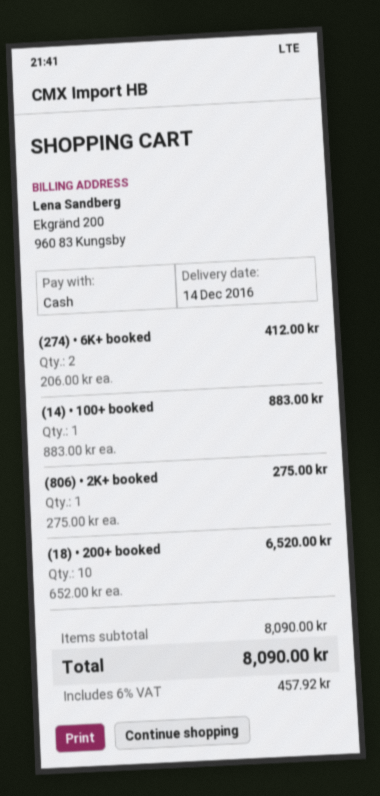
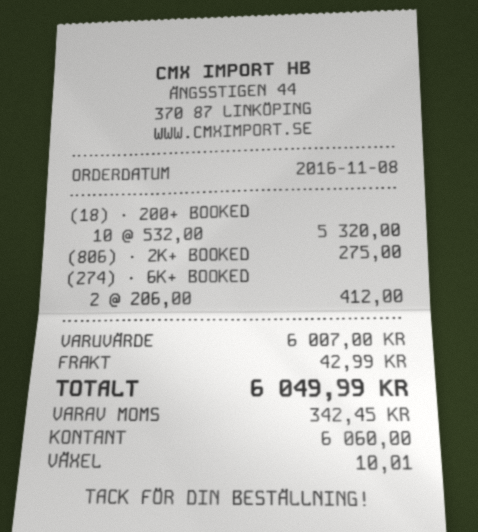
(14) • 100+ booked: 1 x 883.00 = 883.00 -> none
(18) • 200+ booked: 10 x 652.00 = 6520.00 -> 10 x 532.00 = 5320.00
subtotal: 8090.00 -> 6007.00
shipping: none -> 42.99
tax: 457.92 -> 342.45
total: 8090.00 -> 6049.99

